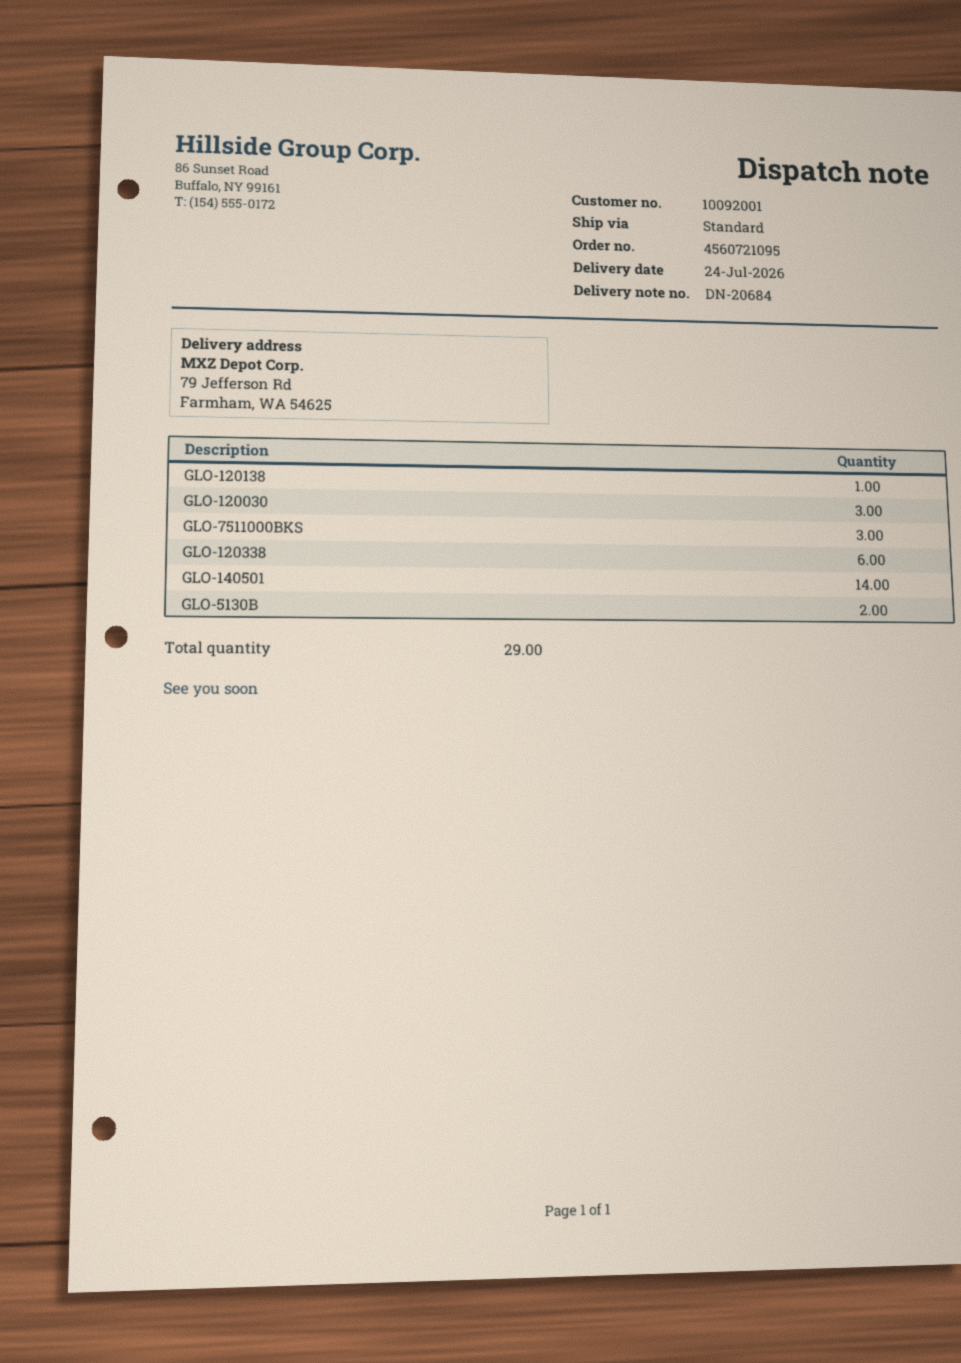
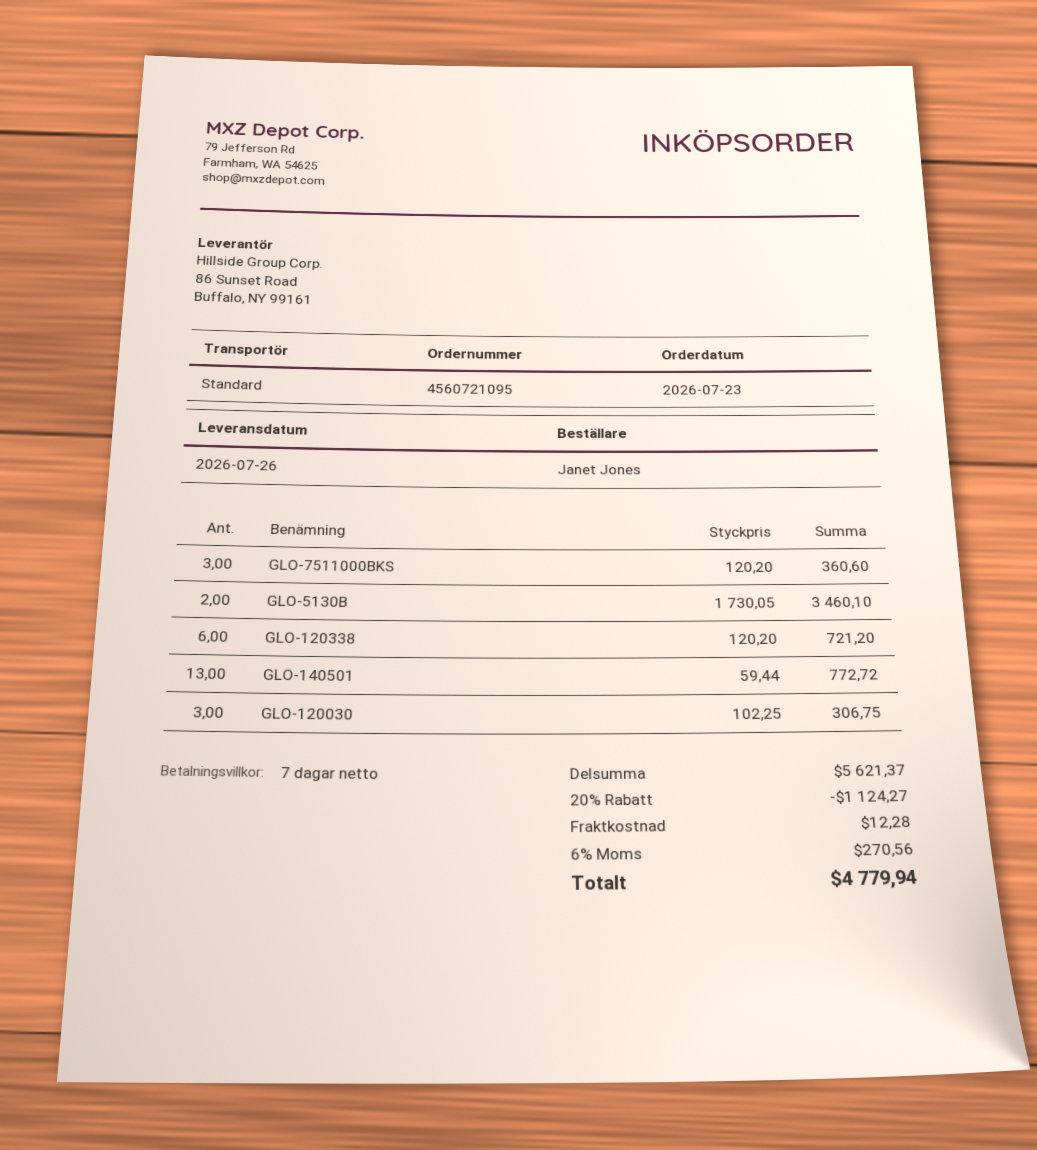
delivery date: 2026-07-24 -> 2026-07-26
GLO-120138: 1 -> none
GLO-140501: 14 -> 13

